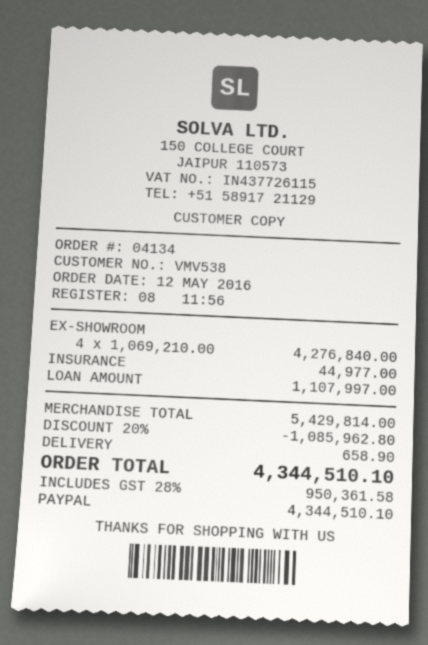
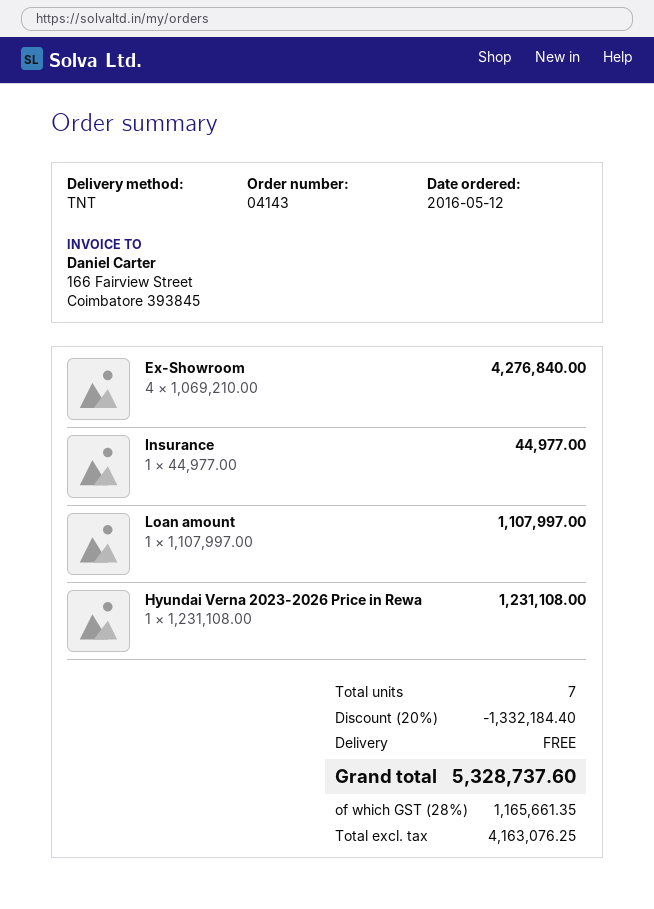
order number: 04134 -> 04143
Hyundai Verna 2023-2026 Price in Rewa: none -> 1 x 1231108.00 = 1231108.00
discount: 20% = 1085962.80 -> 20% = 1332184.40
shipping: 658.90 -> 0.00
tax: 28% = 950361.58 -> 28% = 1165661.35
total: 4344510.10 -> 5328737.60

